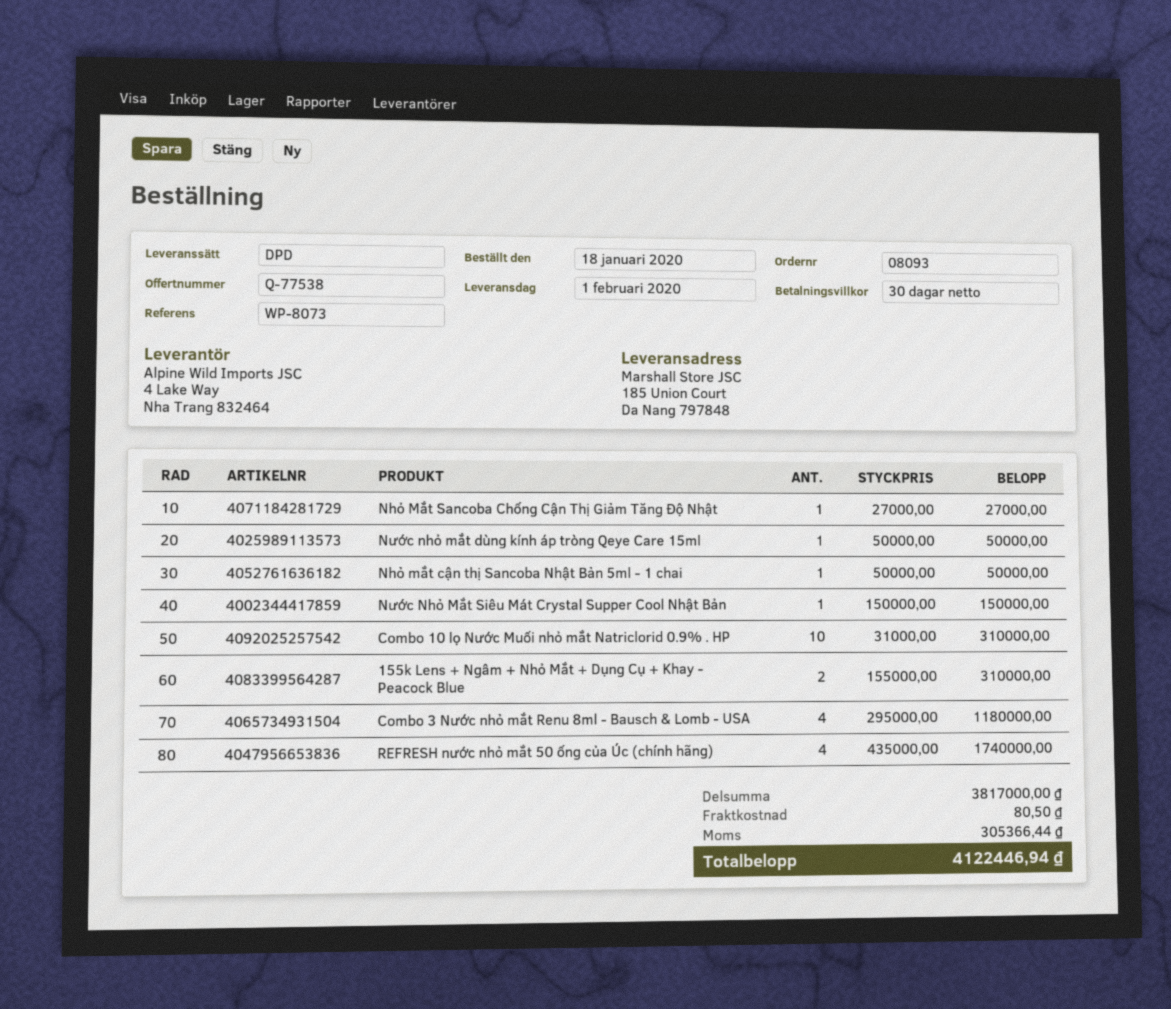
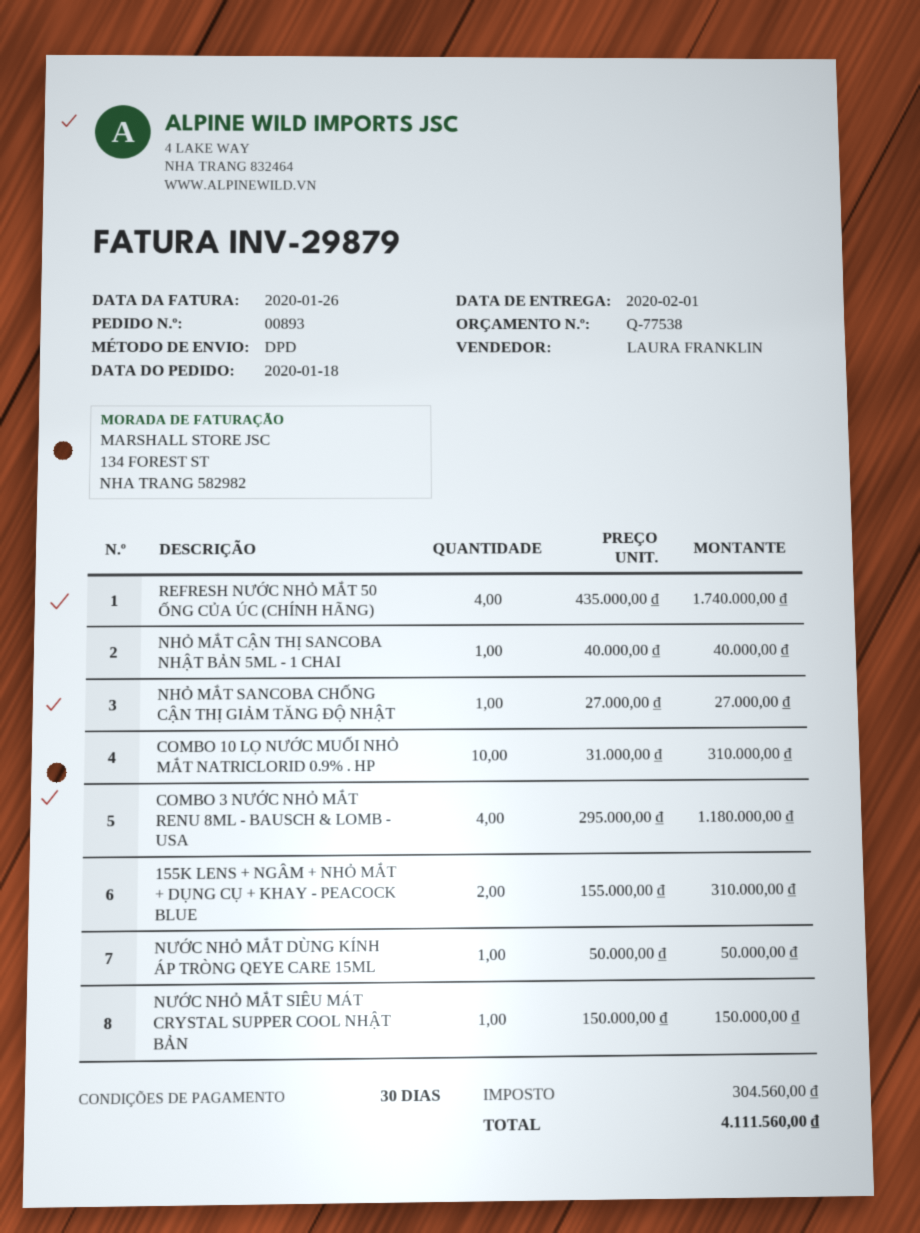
order number: 08093 -> 00893
Nhỏ mắt cận thị Sancoba Nhật Bản 5ml - 1 chai: 1 x 50000.00 = 50000.00 -> 1 x 40000.00 = 40000.00
shipping: 80.50 -> none
tax: 305366.44 -> 304560.00
total: 4122446.94 -> 4111560.00

